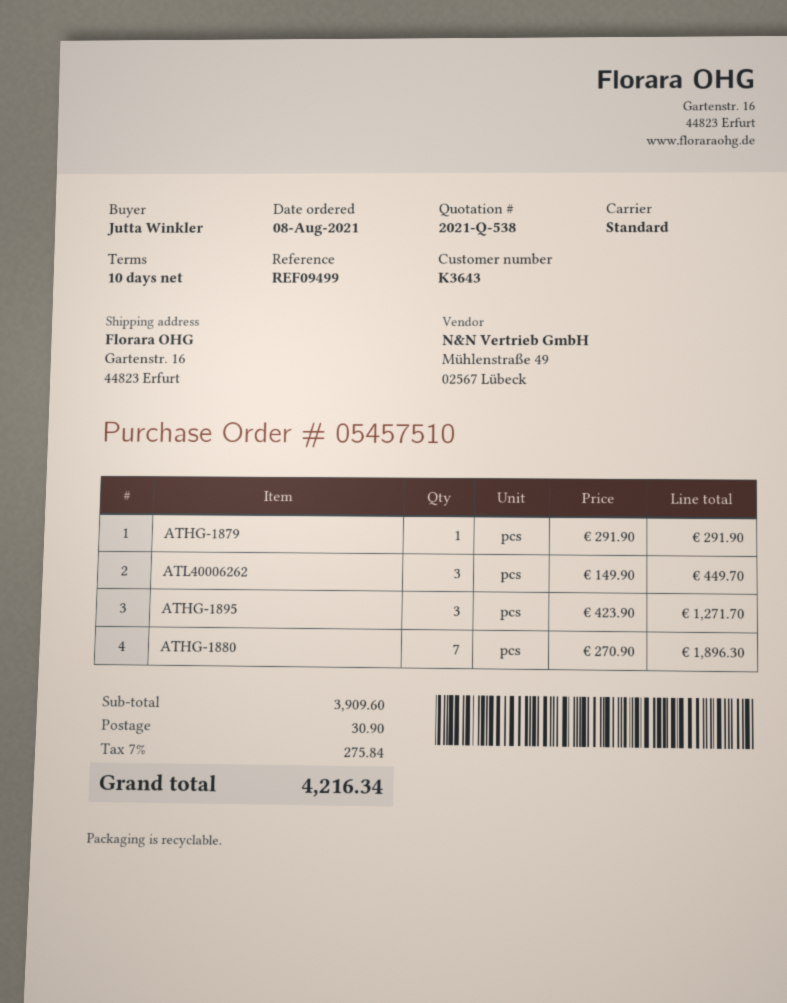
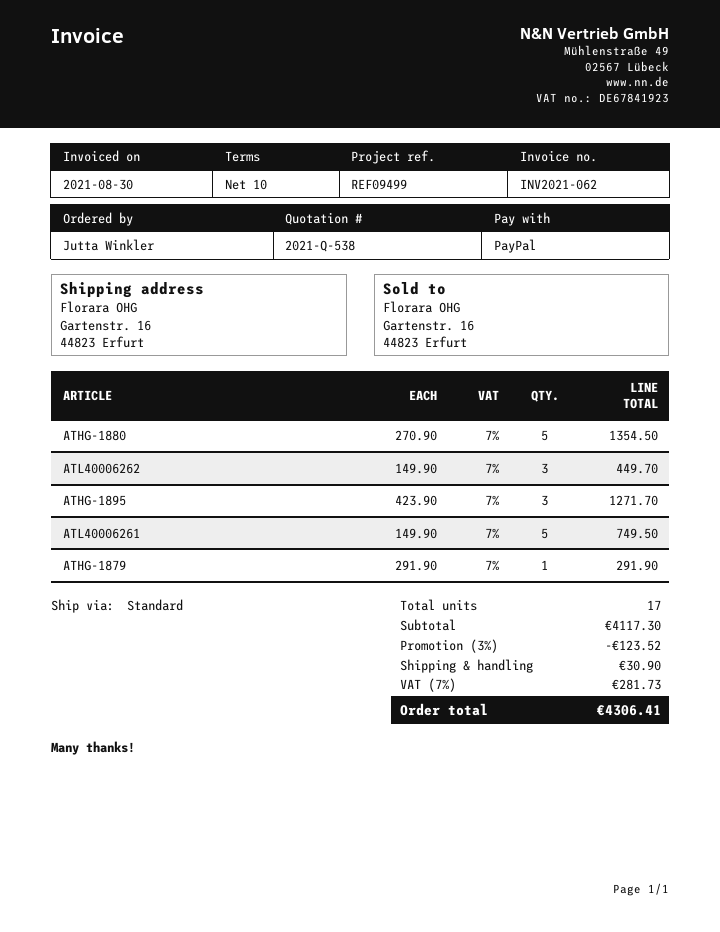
ATHG-1880: 7 x 270.90 = 1896.30 -> 5 x 270.90 = 1354.50
ATL40006261: none -> 5 x 149.90 = 749.50
subtotal: 3909.60 -> 4117.30
discount: none -> 3% = 123.52
tax: 7% = 275.84 -> 7% = 281.73
total: 4216.34 -> 4306.41

